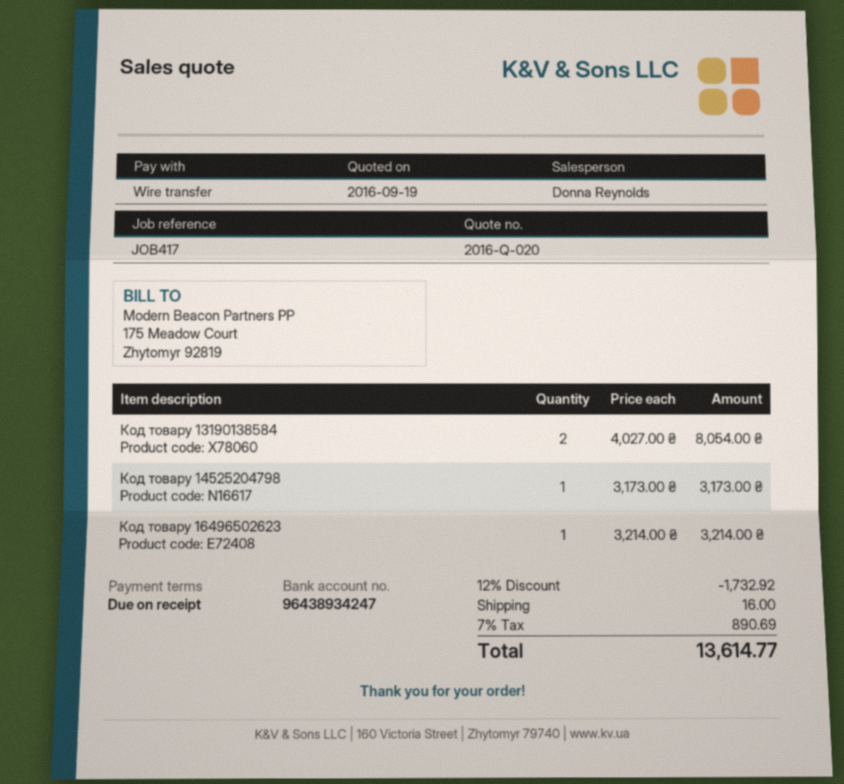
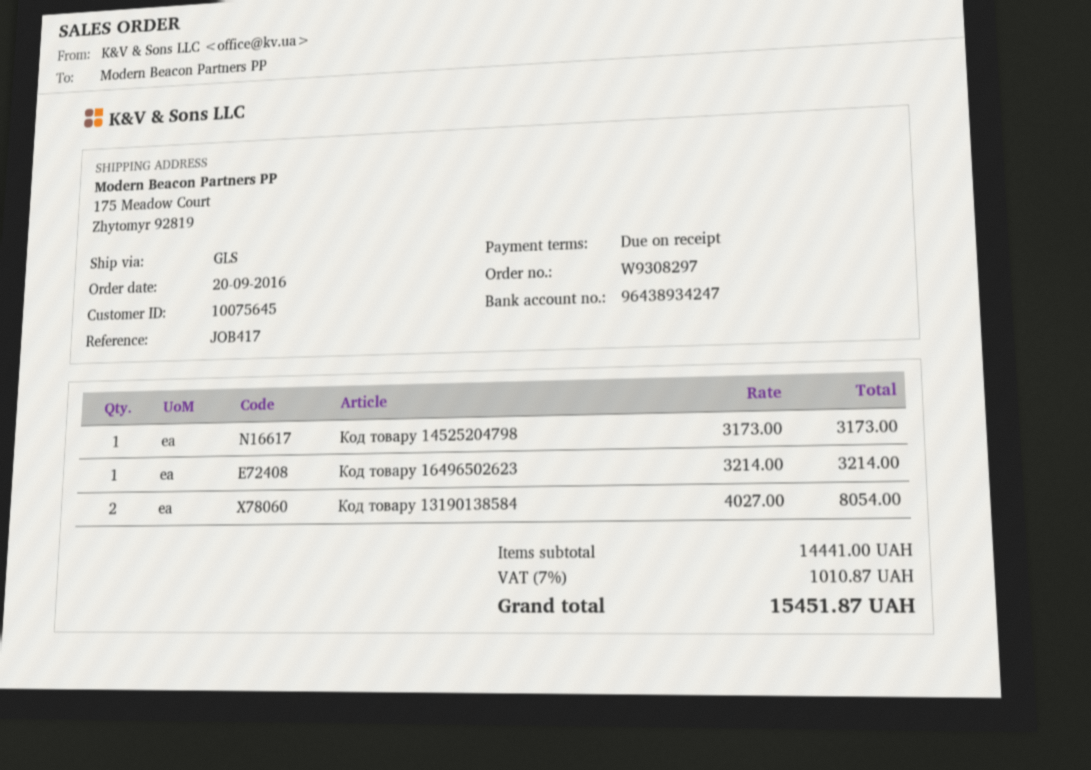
discount: 12% = 1732.92 -> none
shipping: 16.00 -> none
tax: 7% = 890.69 -> 7% = 1010.87
total: 13614.77 -> 15451.87

